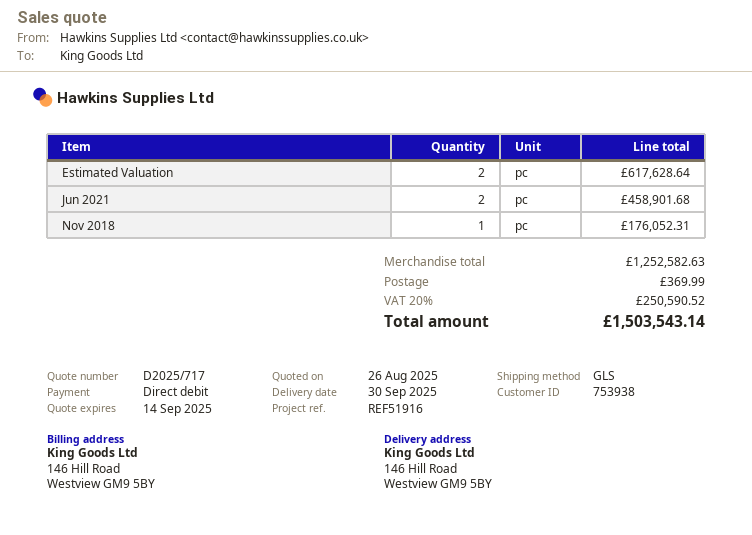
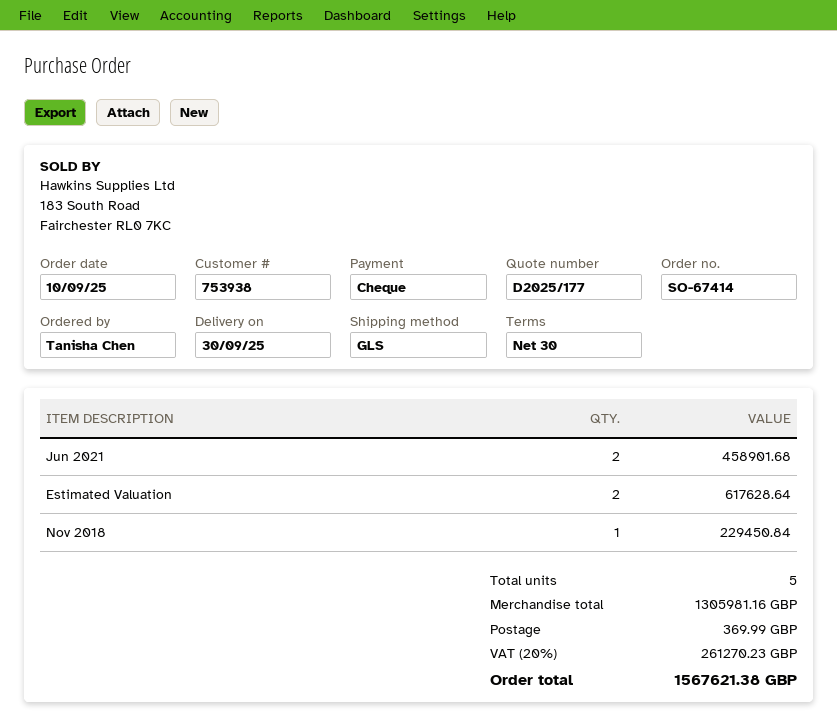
quote number: D2025/717 -> D2025/177
payment method: direct debit -> cheque
Nov 2018: 1 for 176052.31 -> 1 for 229450.84
subtotal: 1252582.63 -> 1305981.16
tax: 20% = 250590.52 -> 20% = 261270.23
total: 1503543.14 -> 1567621.38

